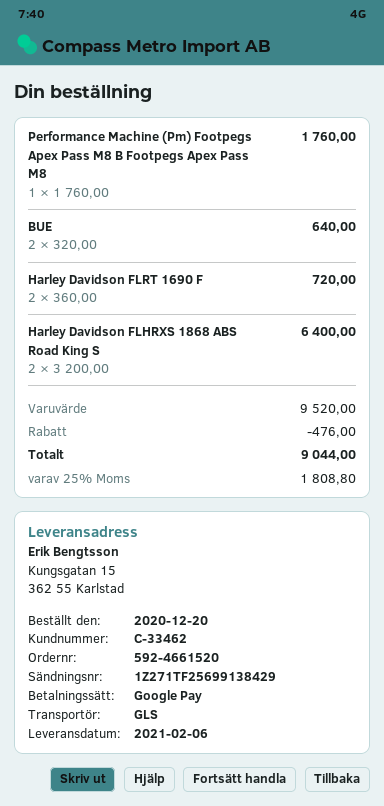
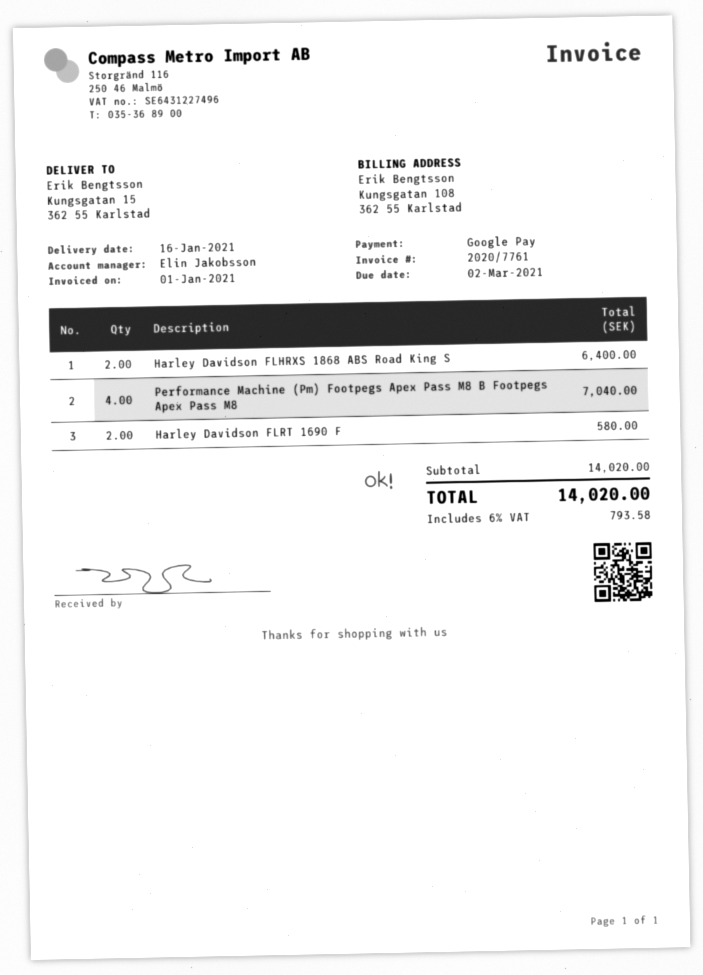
delivery date: 2021-02-06 -> 2021-01-16
Performance Machine (Pm) Footpegs Apex Pass M8 B Footpegs Apex Pass M8: 1 for 1760.00 -> 4 for 7040.00
BUE: 2 for 640.00 -> none
Harley Davidson FLRT 1690 F: 2 for 720.00 -> 2 for 580.00
subtotal: 9520.00 -> 14020.00
discount: 476.00 -> none
tax: 25% = 1808.80 -> 6% = 793.58
total: 9044.00 -> 14020.00

